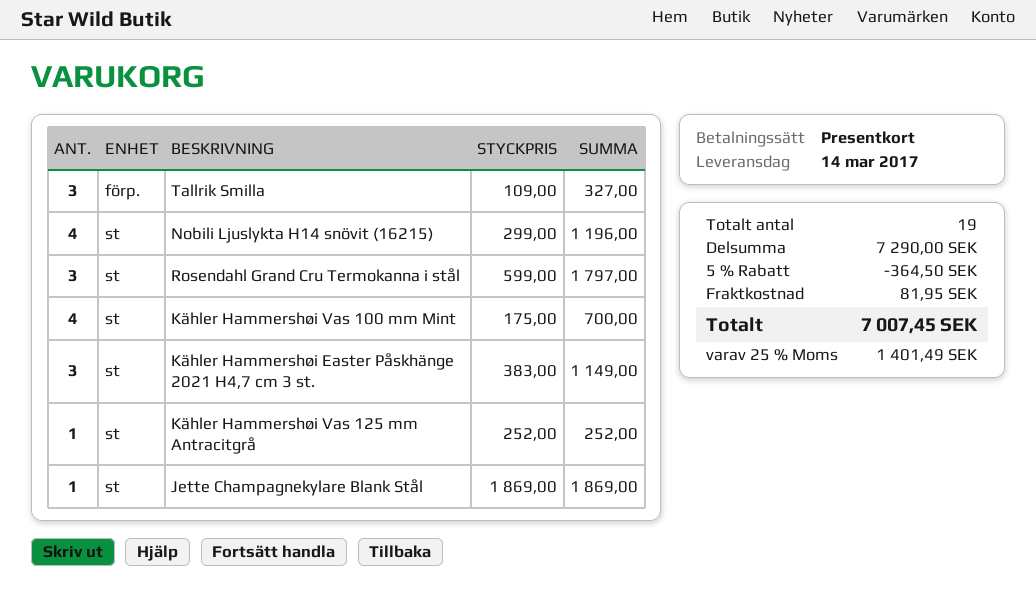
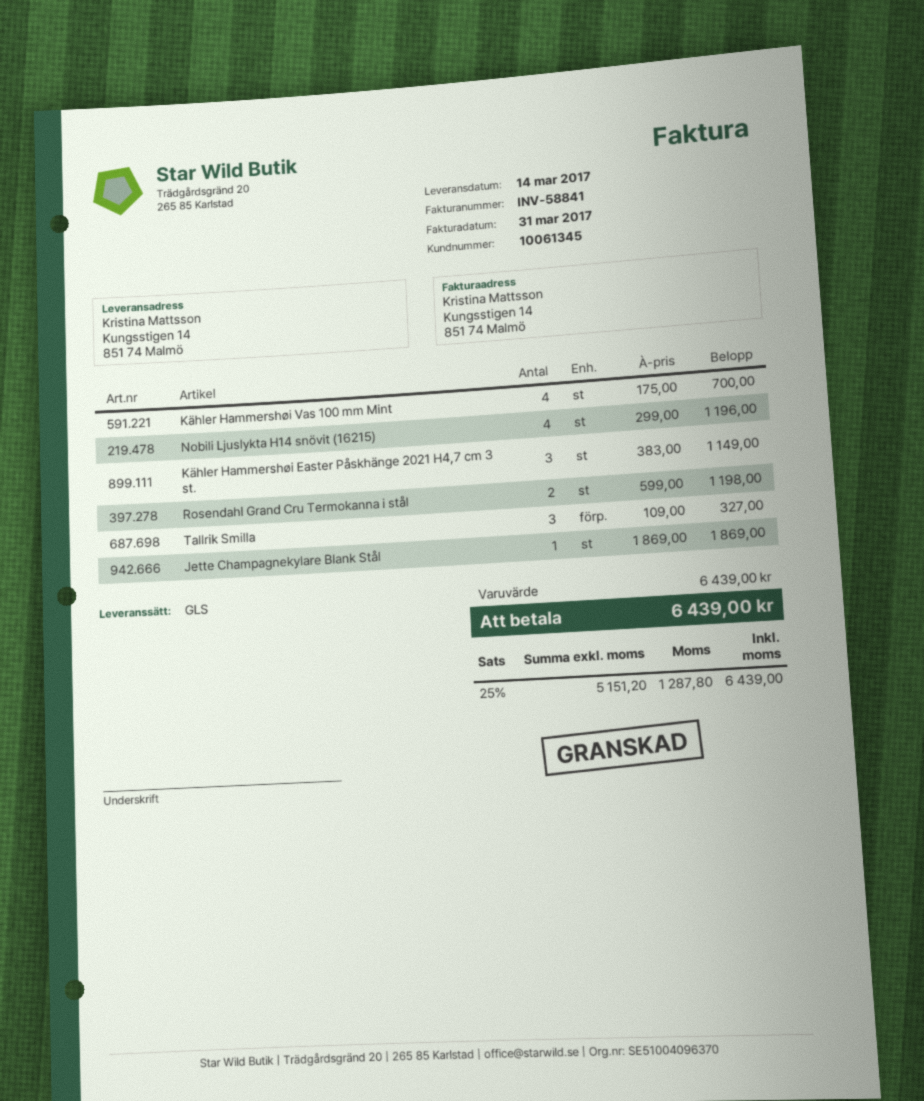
Rosendahl Grand Cru Termokanna i stål: 3 x 599.00 = 1797.00 -> 2 x 599.00 = 1198.00
Kähler Hammershøi Vas 125 mm Antracitgrå: 1 x 252.00 = 252.00 -> none
subtotal: 7290.00 -> 6439.00
discount: 5% = 364.50 -> none
shipping: 81.95 -> none
tax: 25% = 1401.49 -> 25% = 1287.80
total: 7007.45 -> 6439.00

